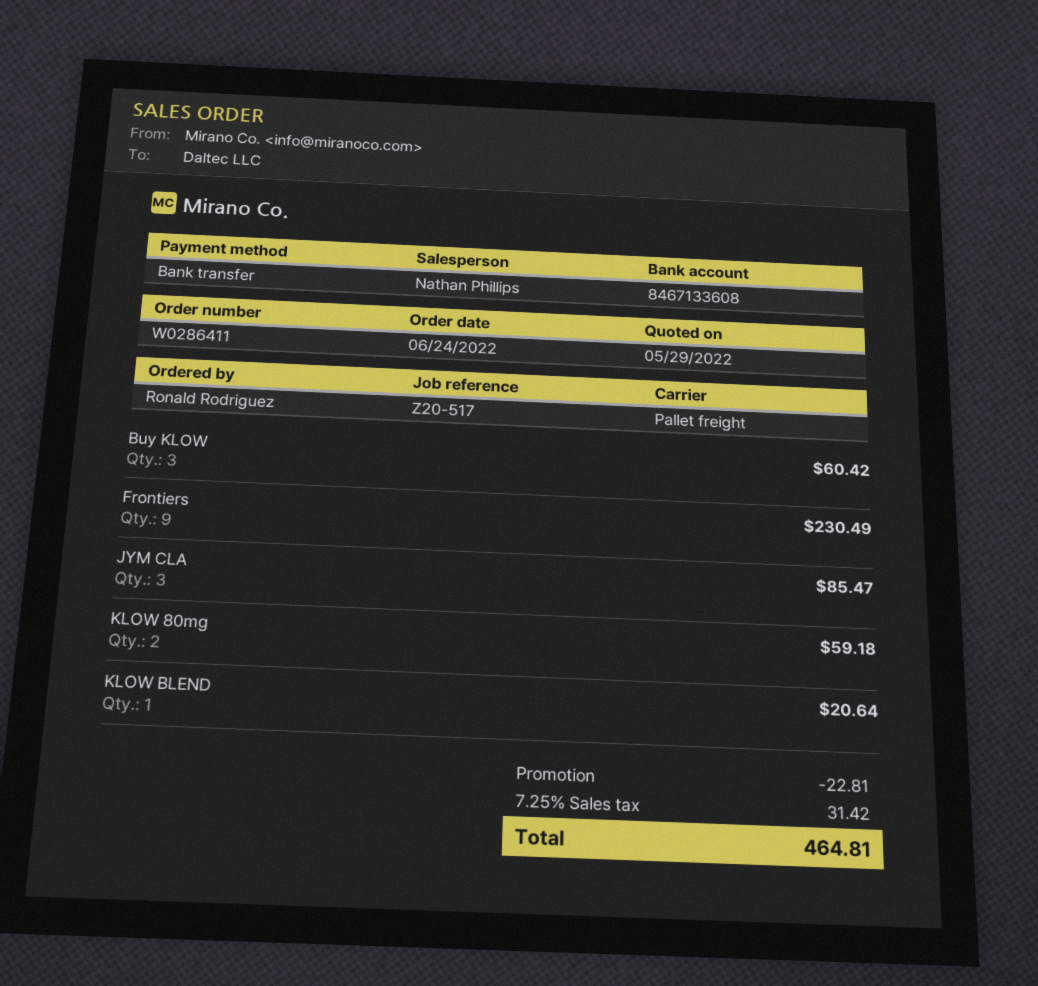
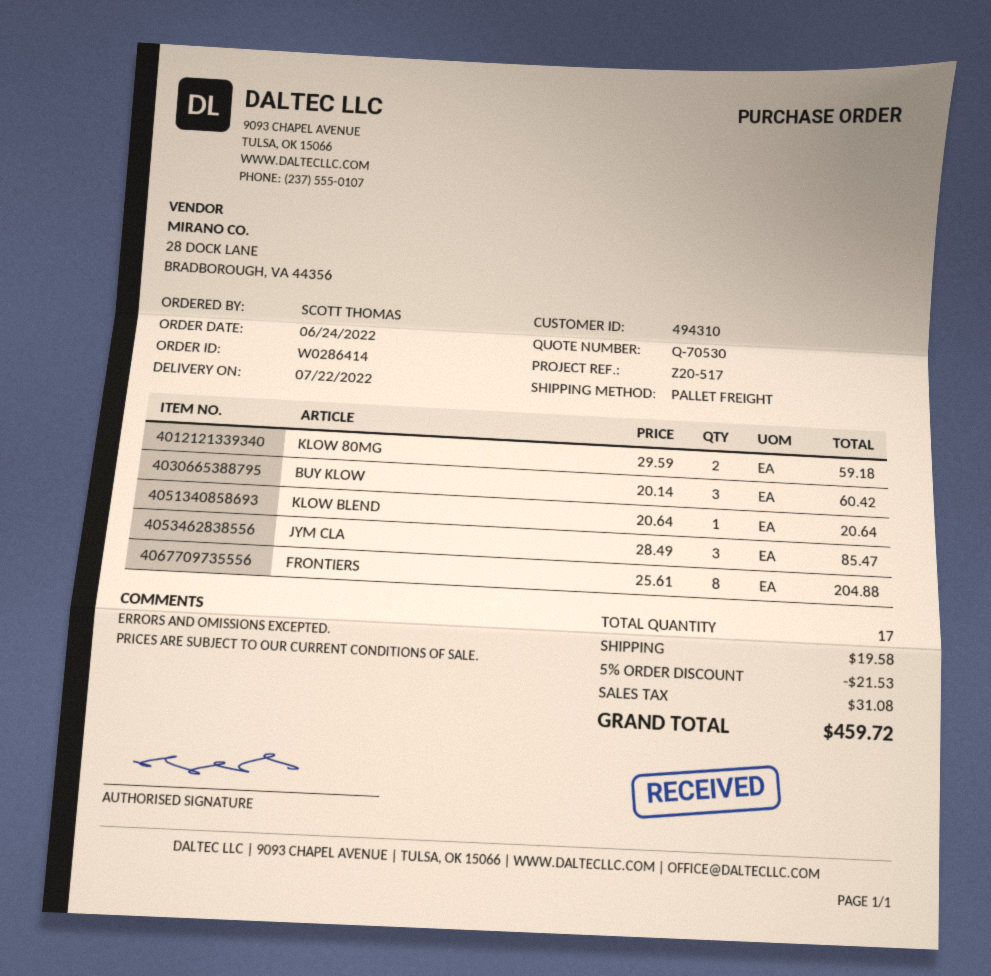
order number: W0286411 -> W0286414
ordered by: Ronald Rodriguez -> SCOTT THOMAS
Frontiers: 9 for 230.49 -> 8 for 204.88
discount: 22.81 -> 21.53
shipping: none -> 19.58
tax: 31.42 -> 31.08
total: 464.81 -> 459.72

